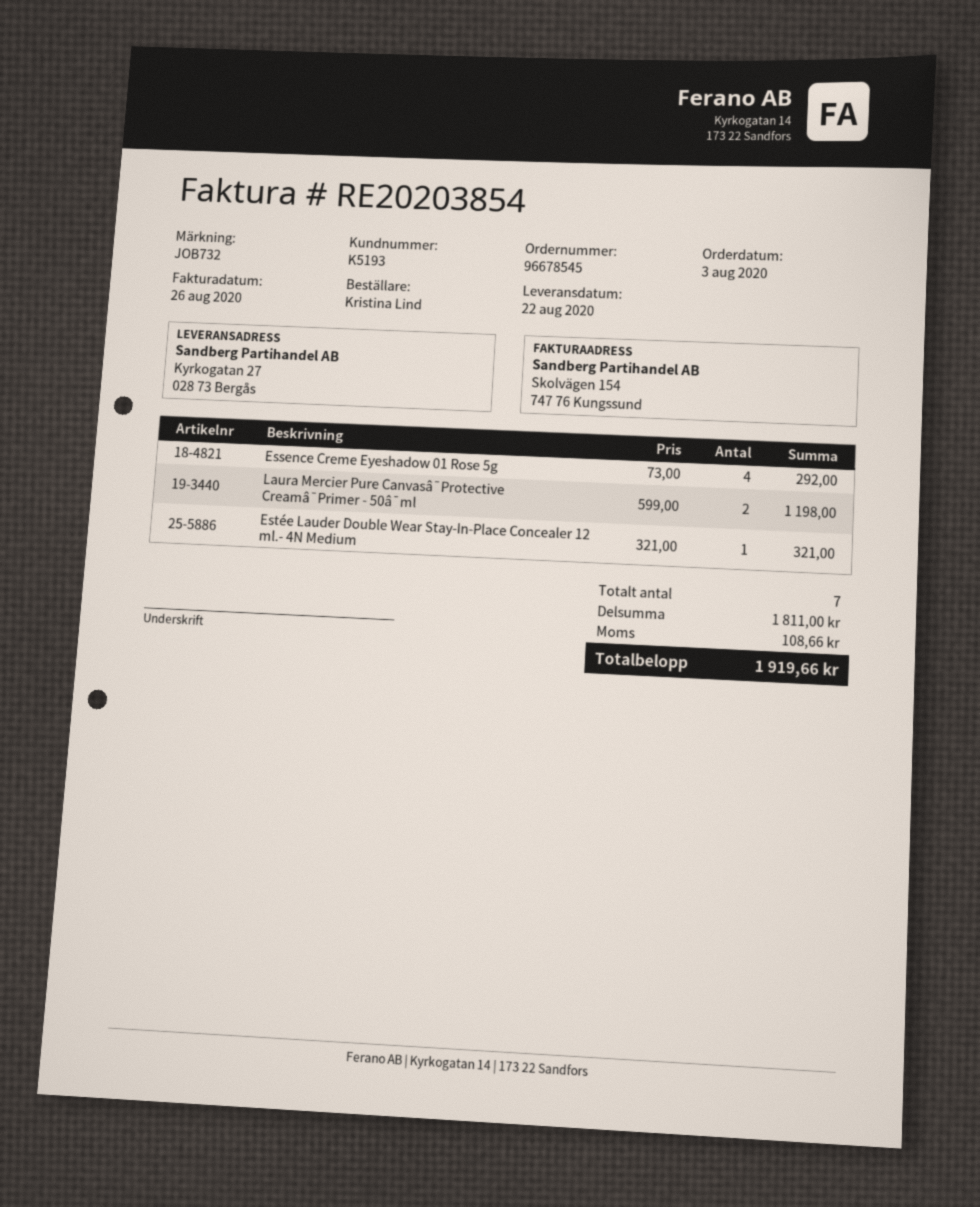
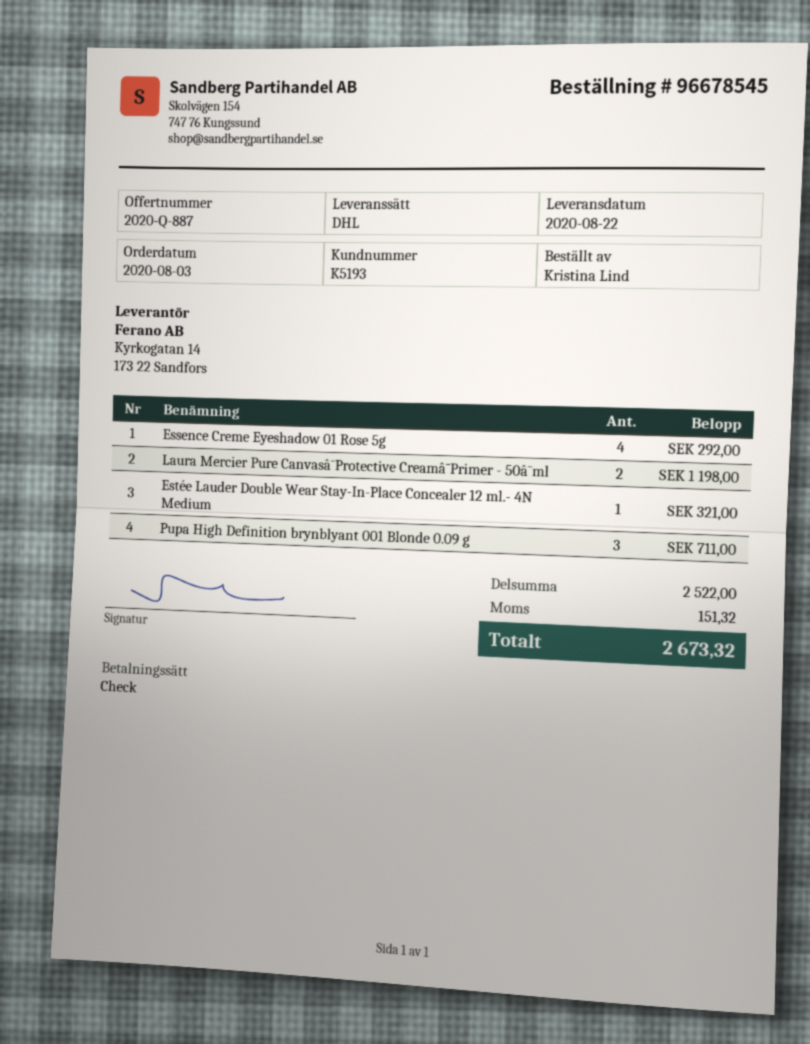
Pupa High Definition brynblyant 001 Blonde 0.09 g: none -> 3 for 711.00
subtotal: 1811.00 -> 2522.00
tax: 108.66 -> 151.32
total: 1919.66 -> 2673.32

